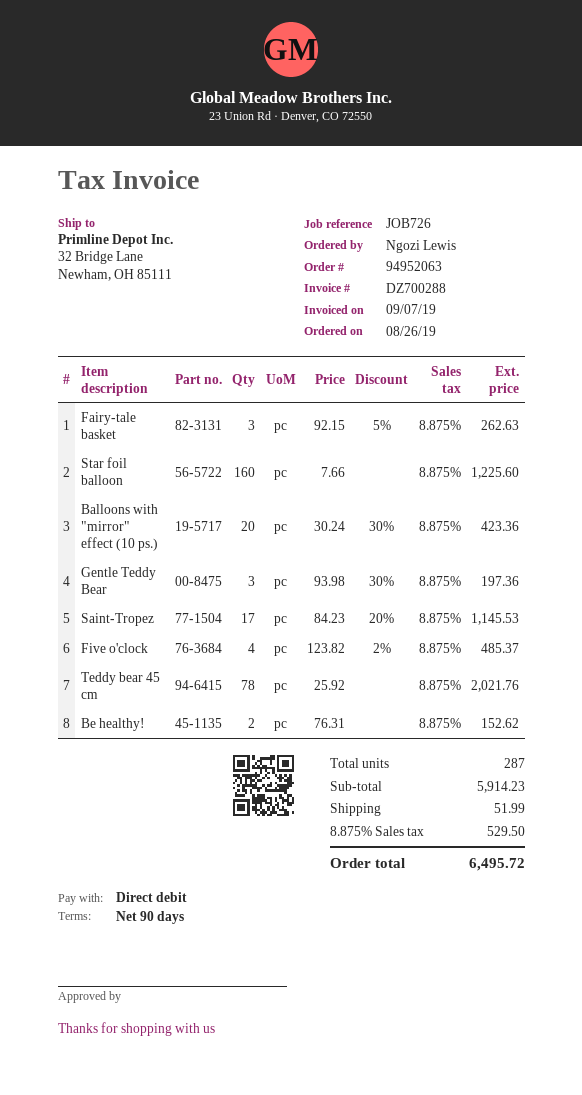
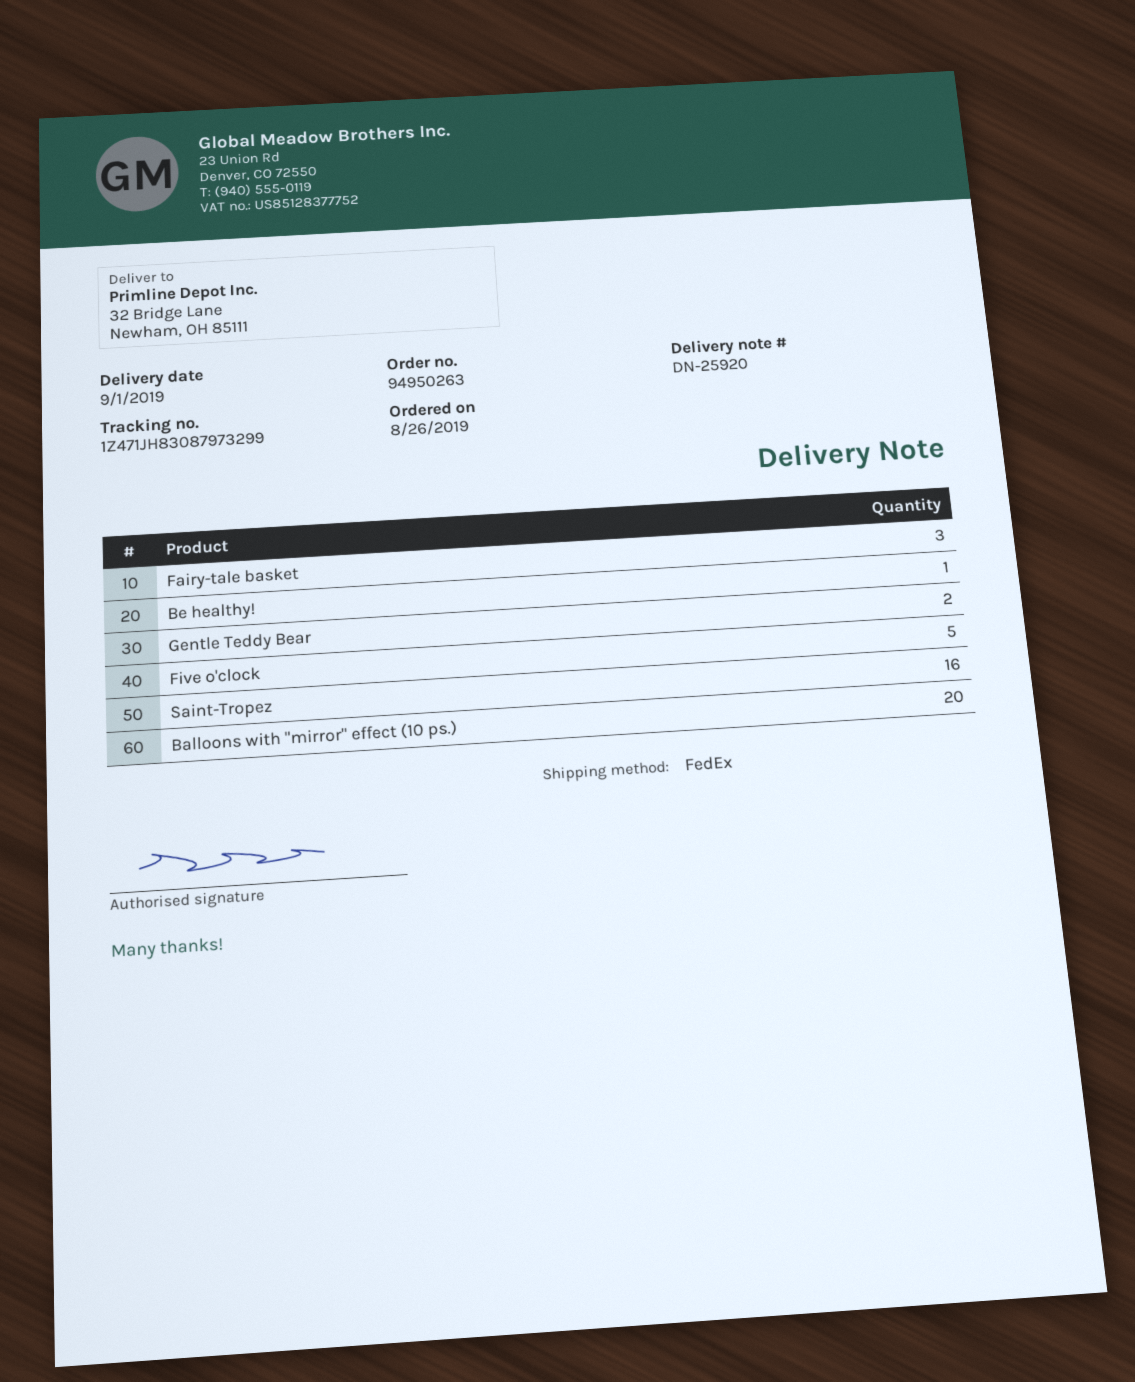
order number: 94952063 -> 94950263
Star foil balloon: 160 -> none
Gentle Teddy Bear: 3 -> 2
Saint-Tropez: 17 -> 16
Five o'clock: 4 -> 5
Teddy bear 45 cm: 78 -> none
Be healthy!: 2 -> 1

